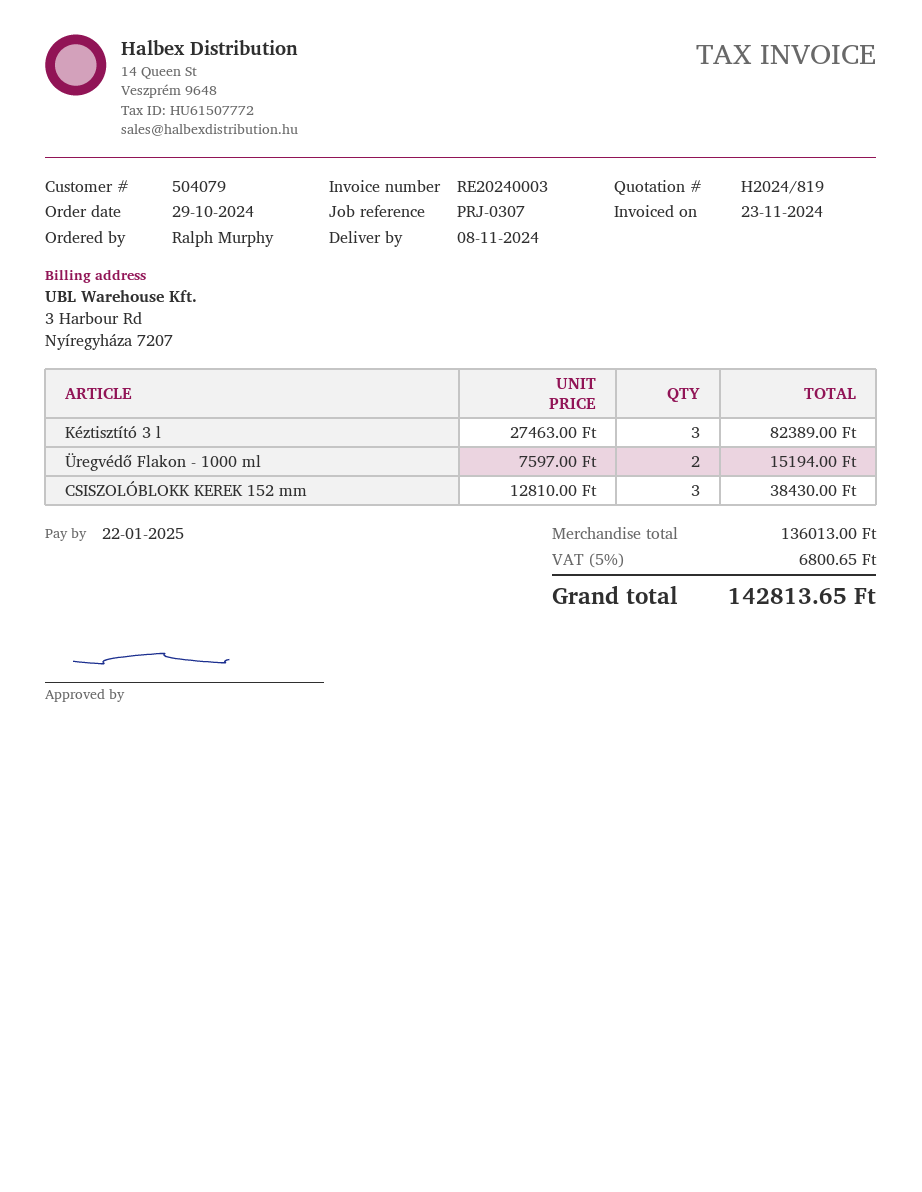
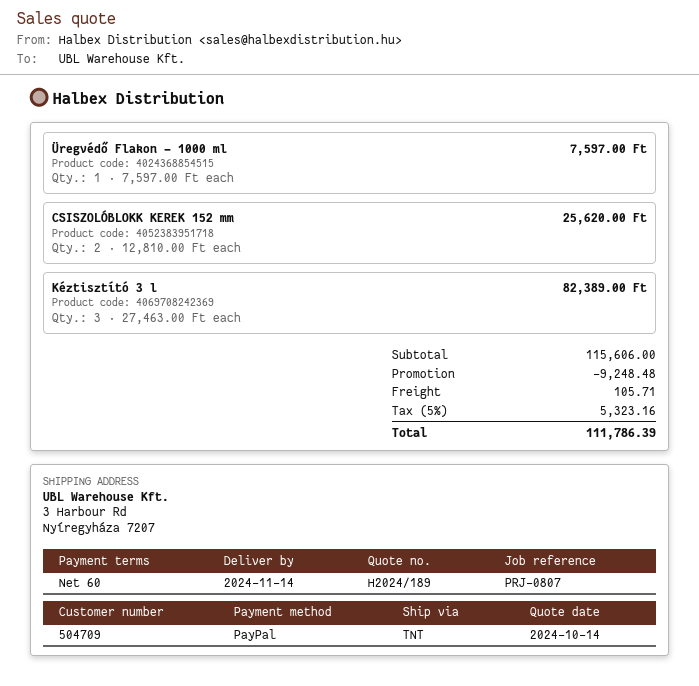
quote number: H2024/819 -> H2024/189
delivery date: 2024-11-08 -> 2024-11-14
customer number: 504079 -> 504709
reference: PRJ-0307 -> PRJ-0807
Üregvédő Flakon - 1000 ml: 2 x 7597.00 = 15194.00 -> 1 x 7597.00 = 7597.00
CSISZOLÓBLOKK KEREK 152 mm: 3 x 12810.00 = 38430.00 -> 2 x 12810.00 = 25620.00
subtotal: 136013.00 -> 115606.00
discount: none -> 9248.48
shipping: none -> 105.71
tax: 5% = 6800.65 -> 5% = 5323.16
total: 142813.65 -> 111786.39

